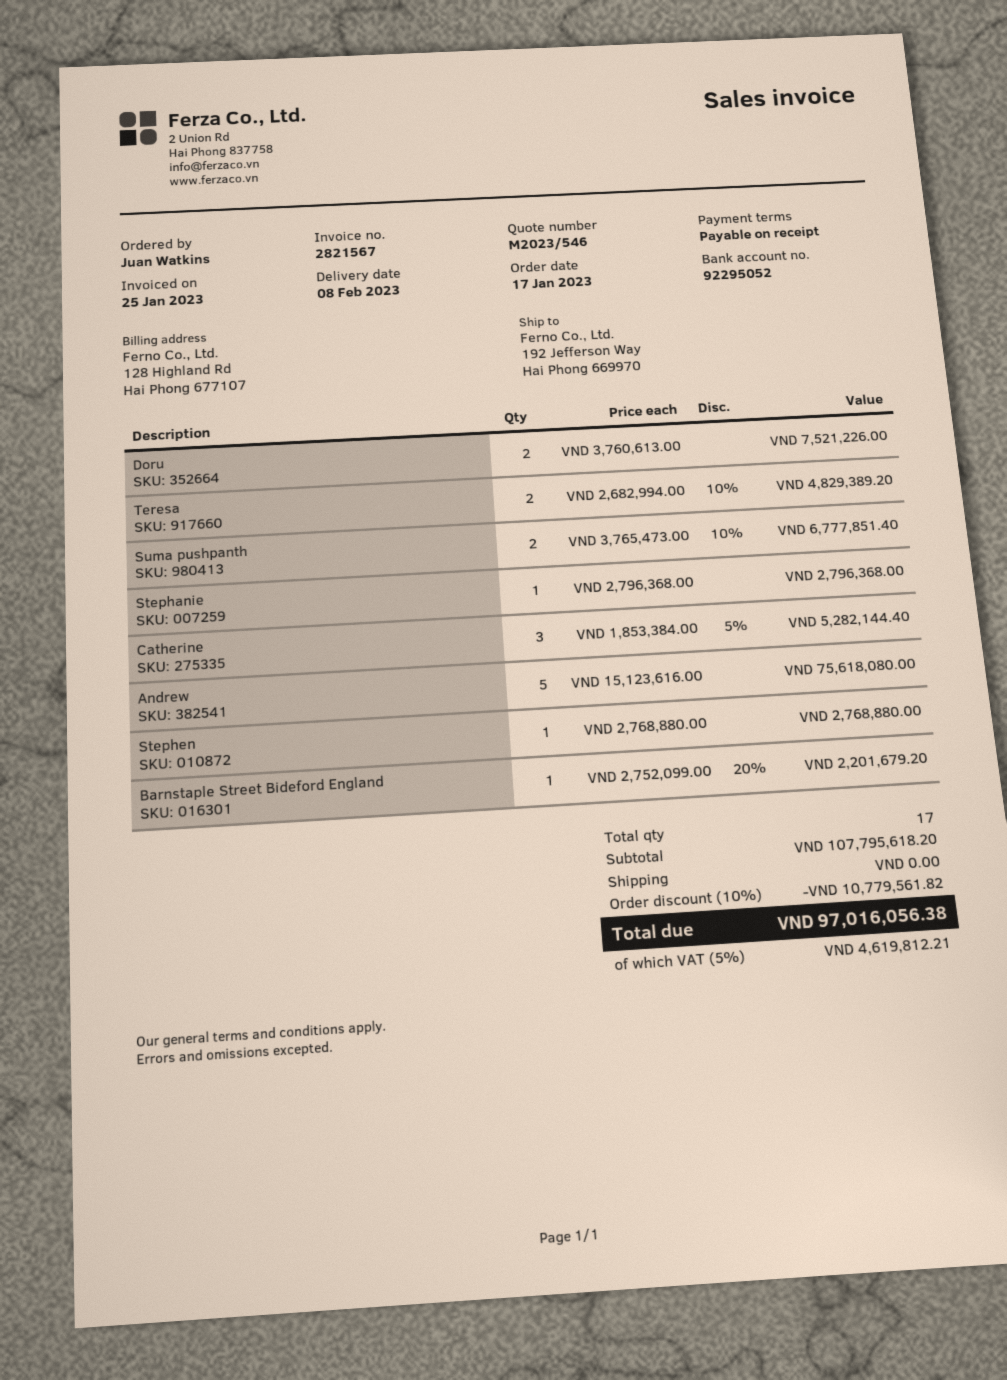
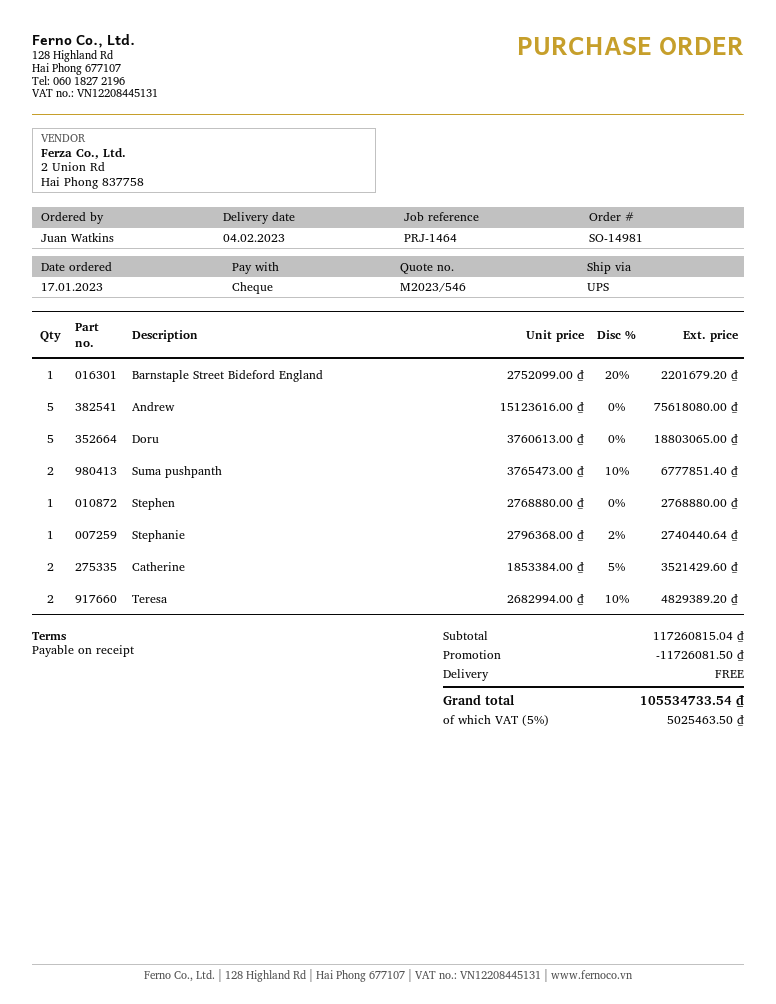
delivery date: 2023-02-08 -> 2023-02-04
Doru: 2 x 3760613.00 = 7521226.00 -> 5 x 3760613.00 = 18803065.00
Stephanie: 1 x 2796368.00 = 2796368.00 -> 1 x 2796368.00 - 2% = 2740440.64
Catherine: 3 x 1853384.00 - 5% = 5282144.40 -> 2 x 1853384.00 - 5% = 3521429.60
subtotal: 107795618.20 -> 117260815.04
discount: 10779561.82 -> 11726081.50
tax: 5% = 4619812.21 -> 5% = 5025463.50
total: 97016056.38 -> 105534733.54

